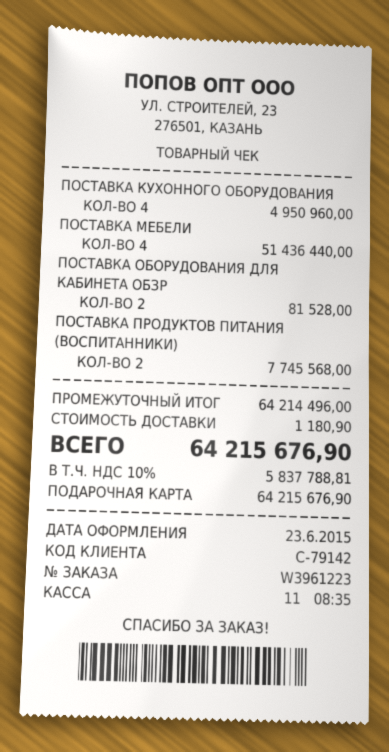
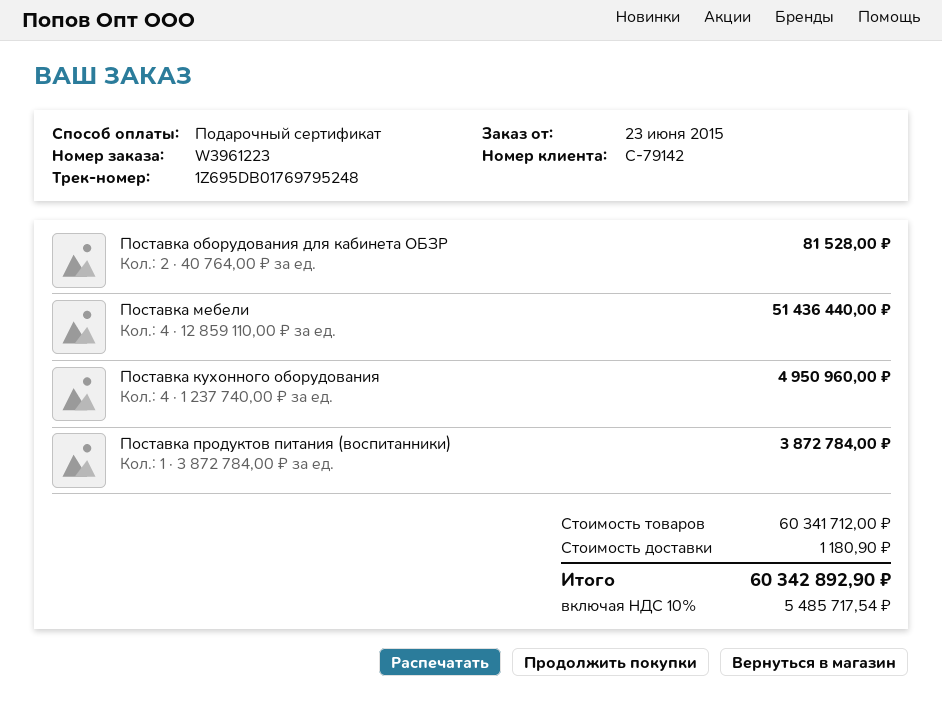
ПОСТАВКА ПРОДУКТОВ ПИТАНИЯ (ВОСПИТАННИКИ): 2 for 7745568.00 -> 1 for 3872784.00
subtotal: 64214496.00 -> 60341712.00
tax: 10% = 5837788.81 -> 10% = 5485717.54
total: 64215676.90 -> 60342892.90

